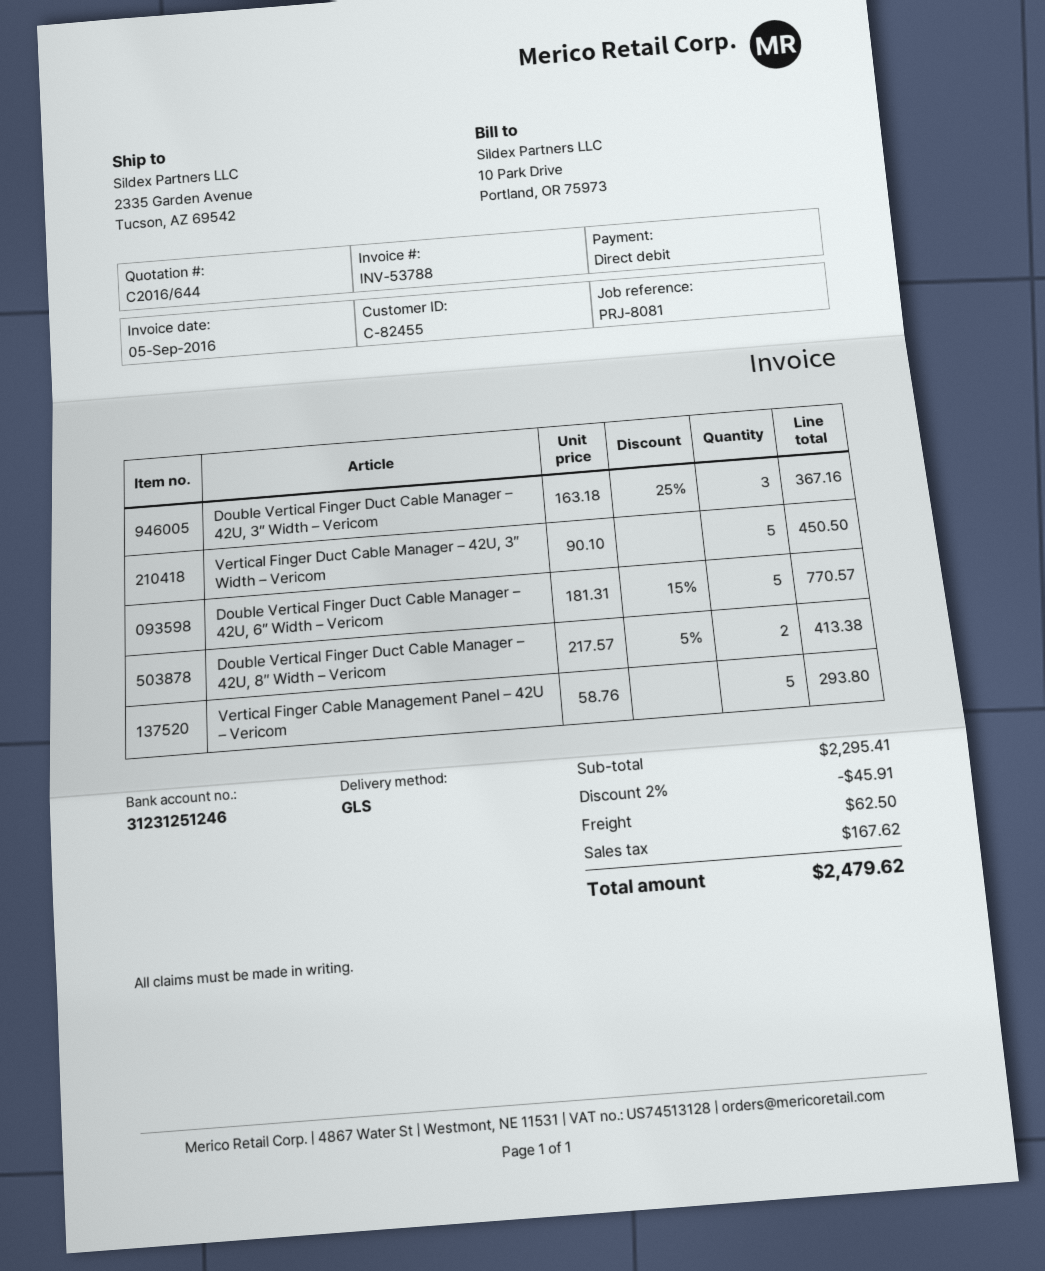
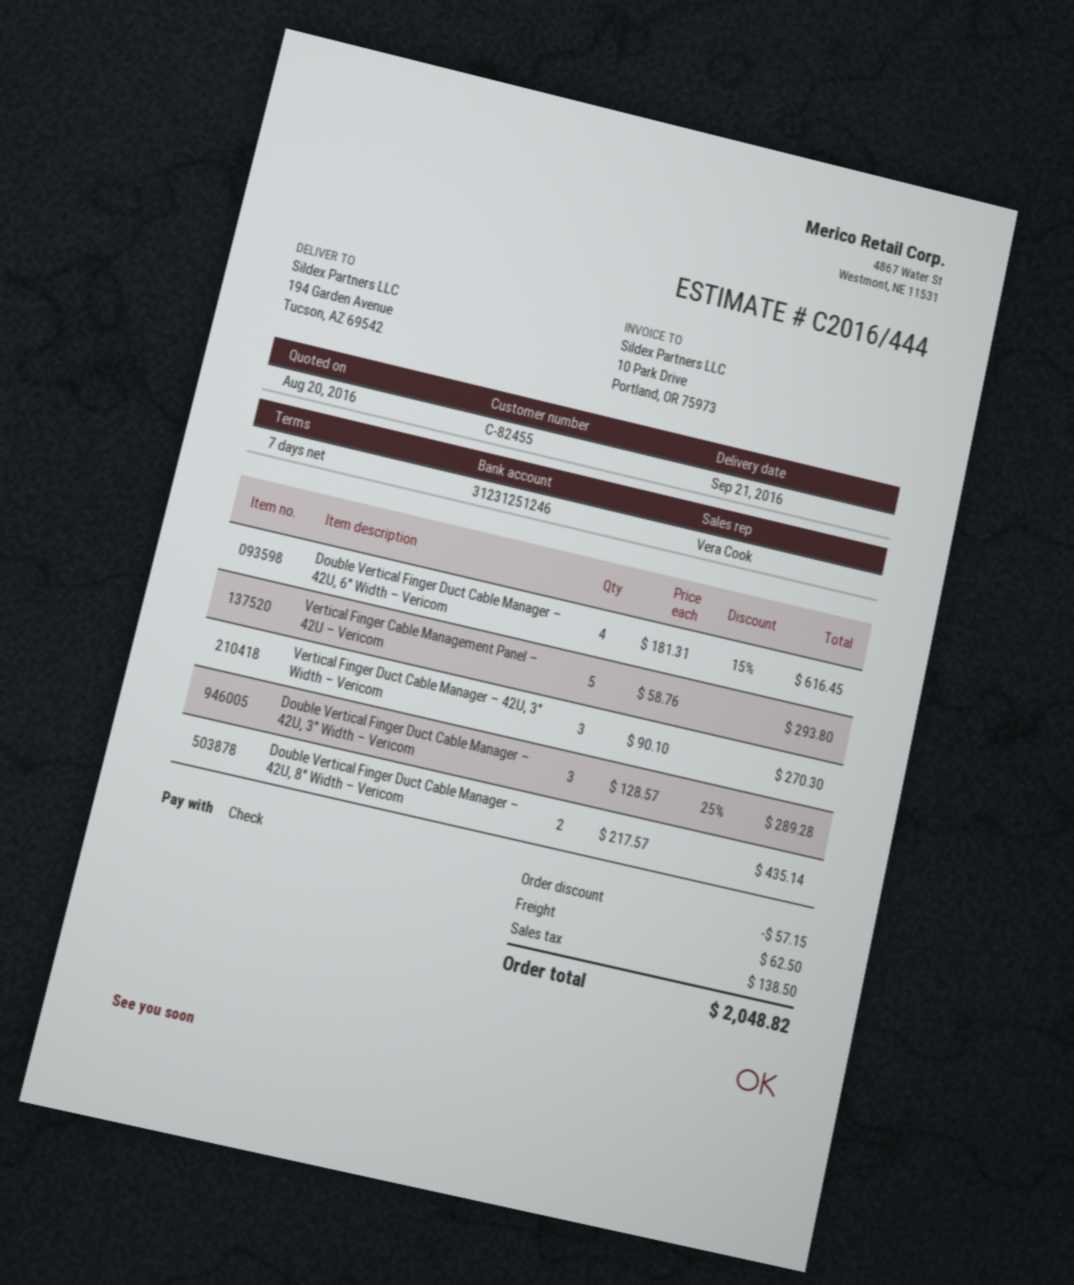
quote number: C2016/644 -> C2016/444
payment method: direct debit -> cheque
ship to: 2335 Garden Avenue, Tucson, AZ 69542 -> 194 Garden Avenue, Tucson, AZ 69542
Double Vertical Finger Duct Cable Manager – 42U, 3″ Width – Vericom: 3 x 163.18 - 25% = 367.16 -> 3 x 128.57 - 25% = 289.28
Vertical Finger Duct Cable Manager – 42U, 3″ Width – Vericom: 5 x 90.10 = 450.50 -> 3 x 90.10 = 270.30
Double Vertical Finger Duct Cable Manager – 42U, 6″ Width – Vericom: 5 x 181.31 - 15% = 770.57 -> 4 x 181.31 - 15% = 616.45
Double Vertical Finger Duct Cable Manager – 42U, 8″ Width – Vericom: 2 x 217.57 - 5% = 413.38 -> 2 x 217.57 = 435.14
discount: 45.91 -> 57.15
tax: 167.62 -> 138.50
total: 2479.62 -> 2048.82

